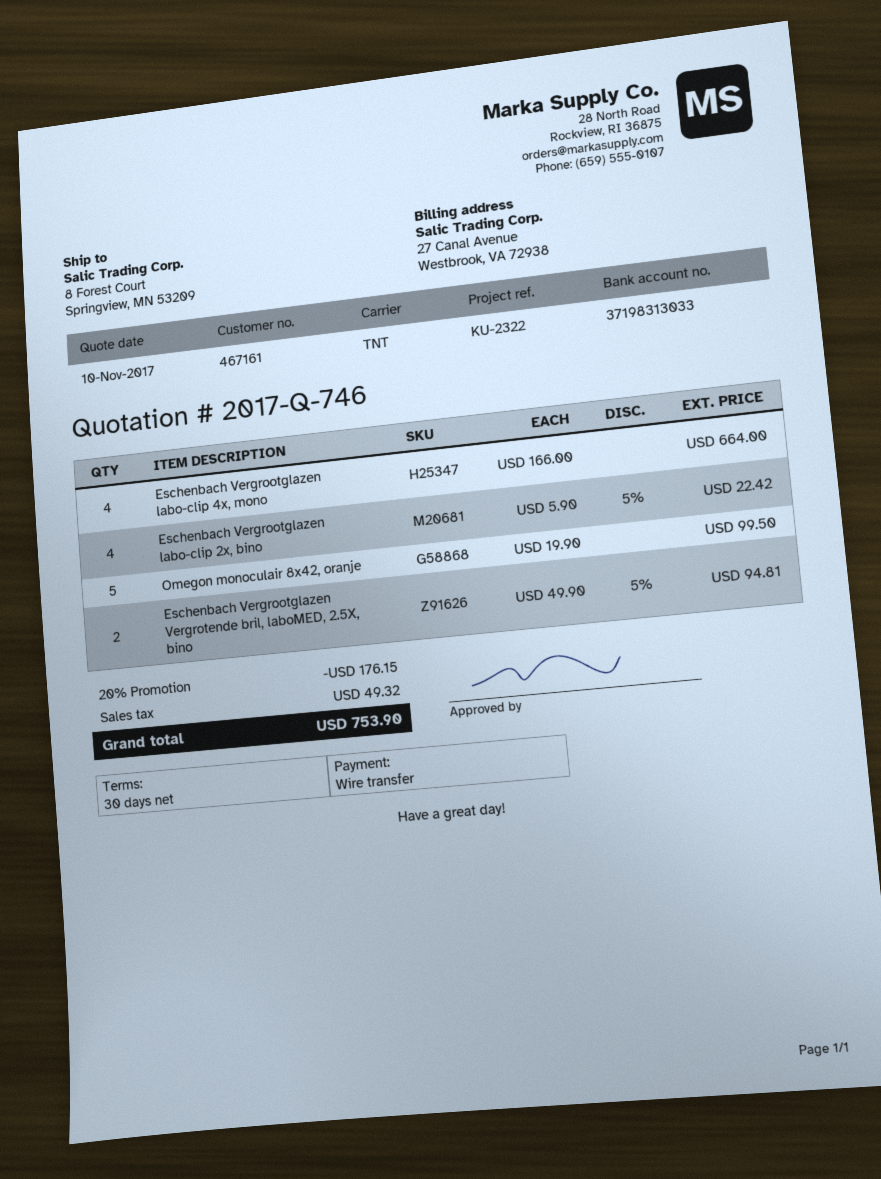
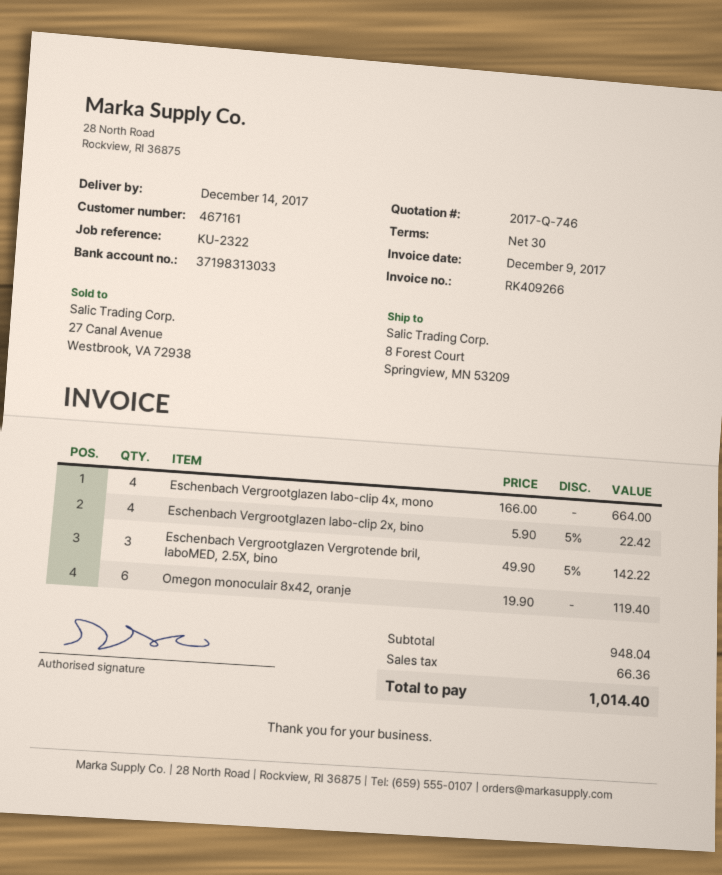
Omegon monoculair 8x42, oranje: 5 x 19.90 = 99.50 -> 6 x 19.90 = 119.40
Eschenbach Vergrootglazen Vergrotende bril, laboMED, 2.5X, bino: 2 x 49.90 - 5% = 94.81 -> 3 x 49.90 - 5% = 142.22
discount: 20% = 176.15 -> none
tax: 49.32 -> 66.36
total: 753.90 -> 1014.40

